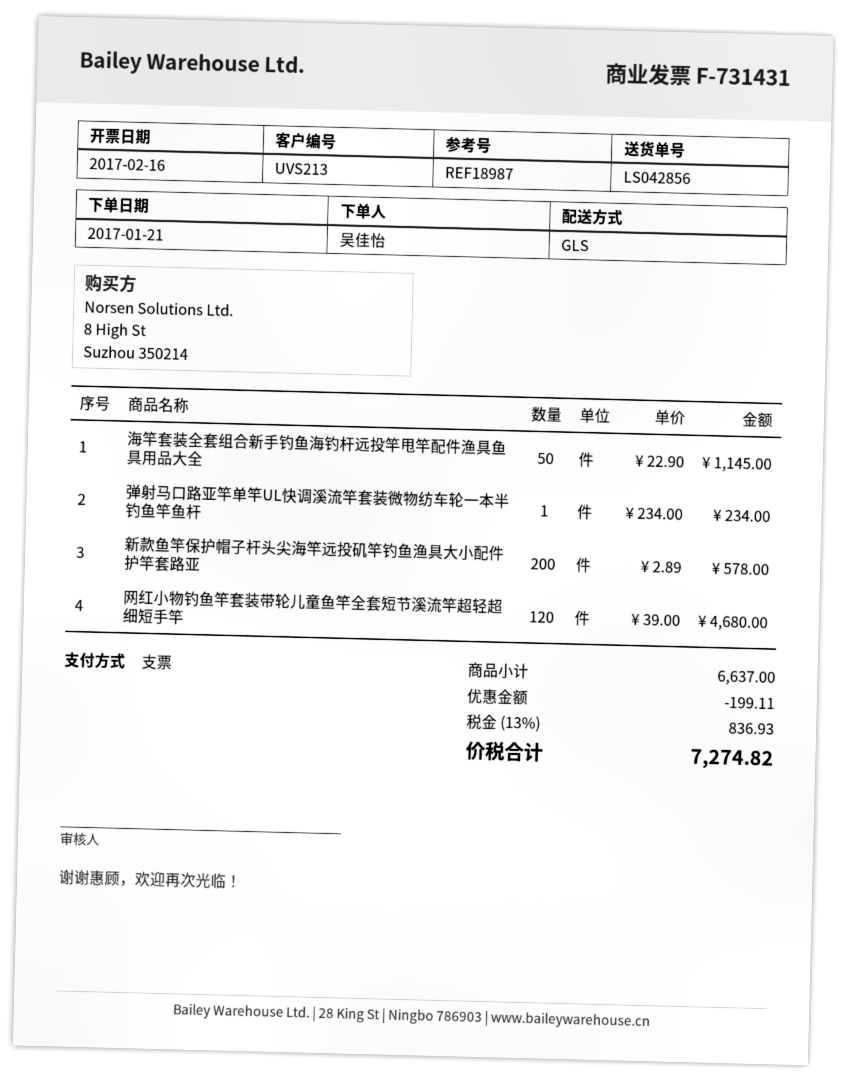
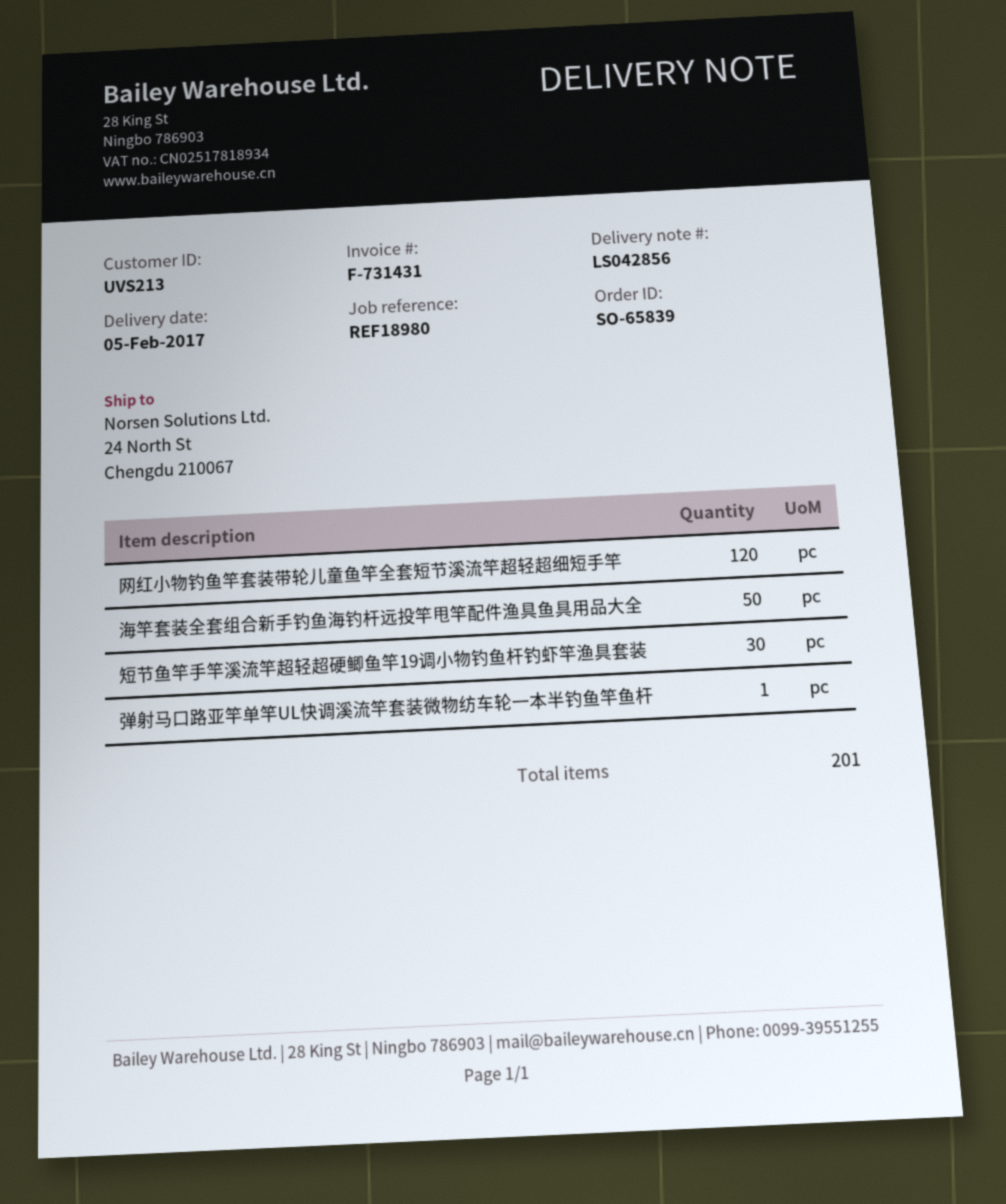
reference: REF18987 -> REF18980
新款鱼竿保护帽子杆头尖海竿远投矶竿钓鱼渔具大小配件护竿套路亚: 200 -> none
短节鱼竿手竿溪流竿超轻超硬鲫鱼竿19调小物钓鱼杆钓虾竿渔具套装: none -> 30

